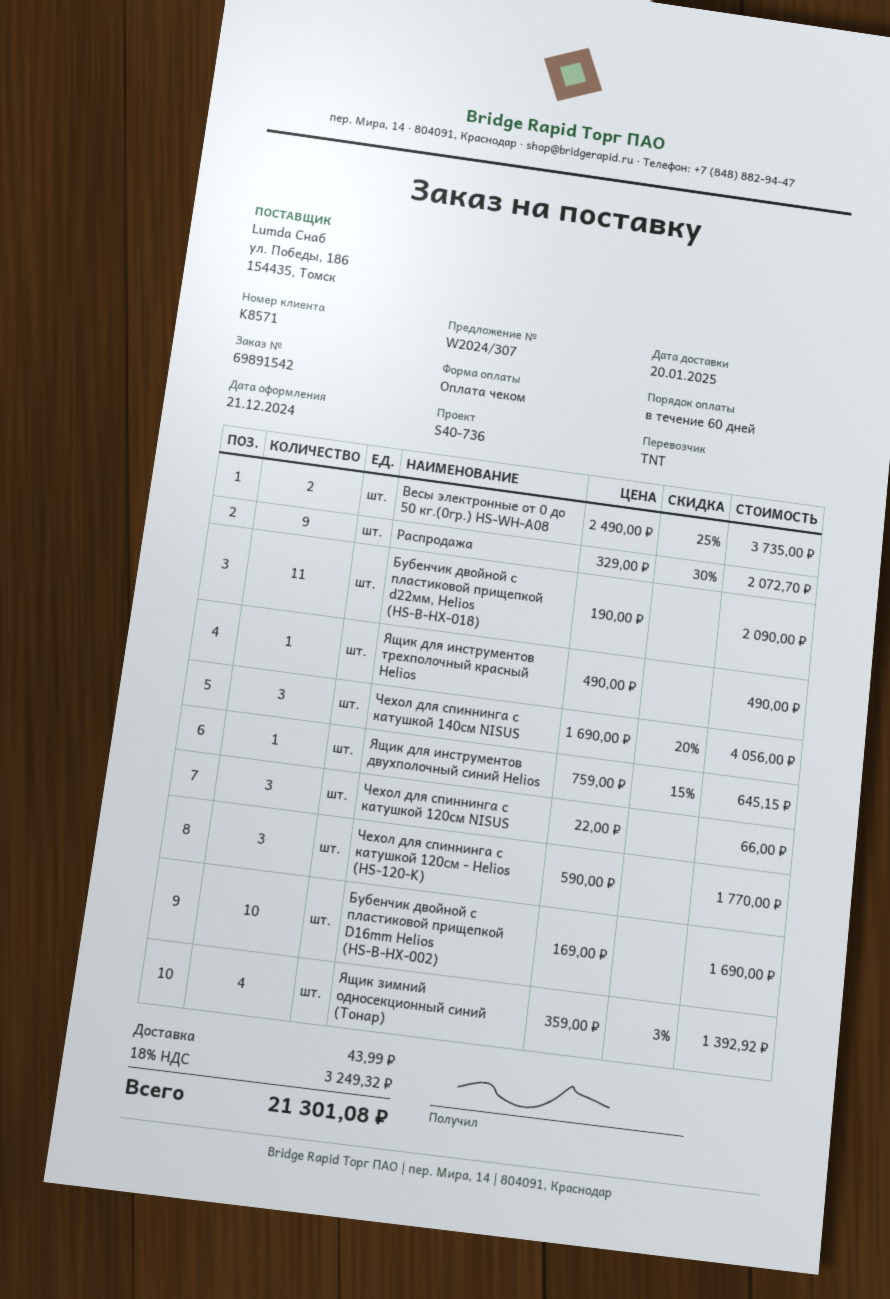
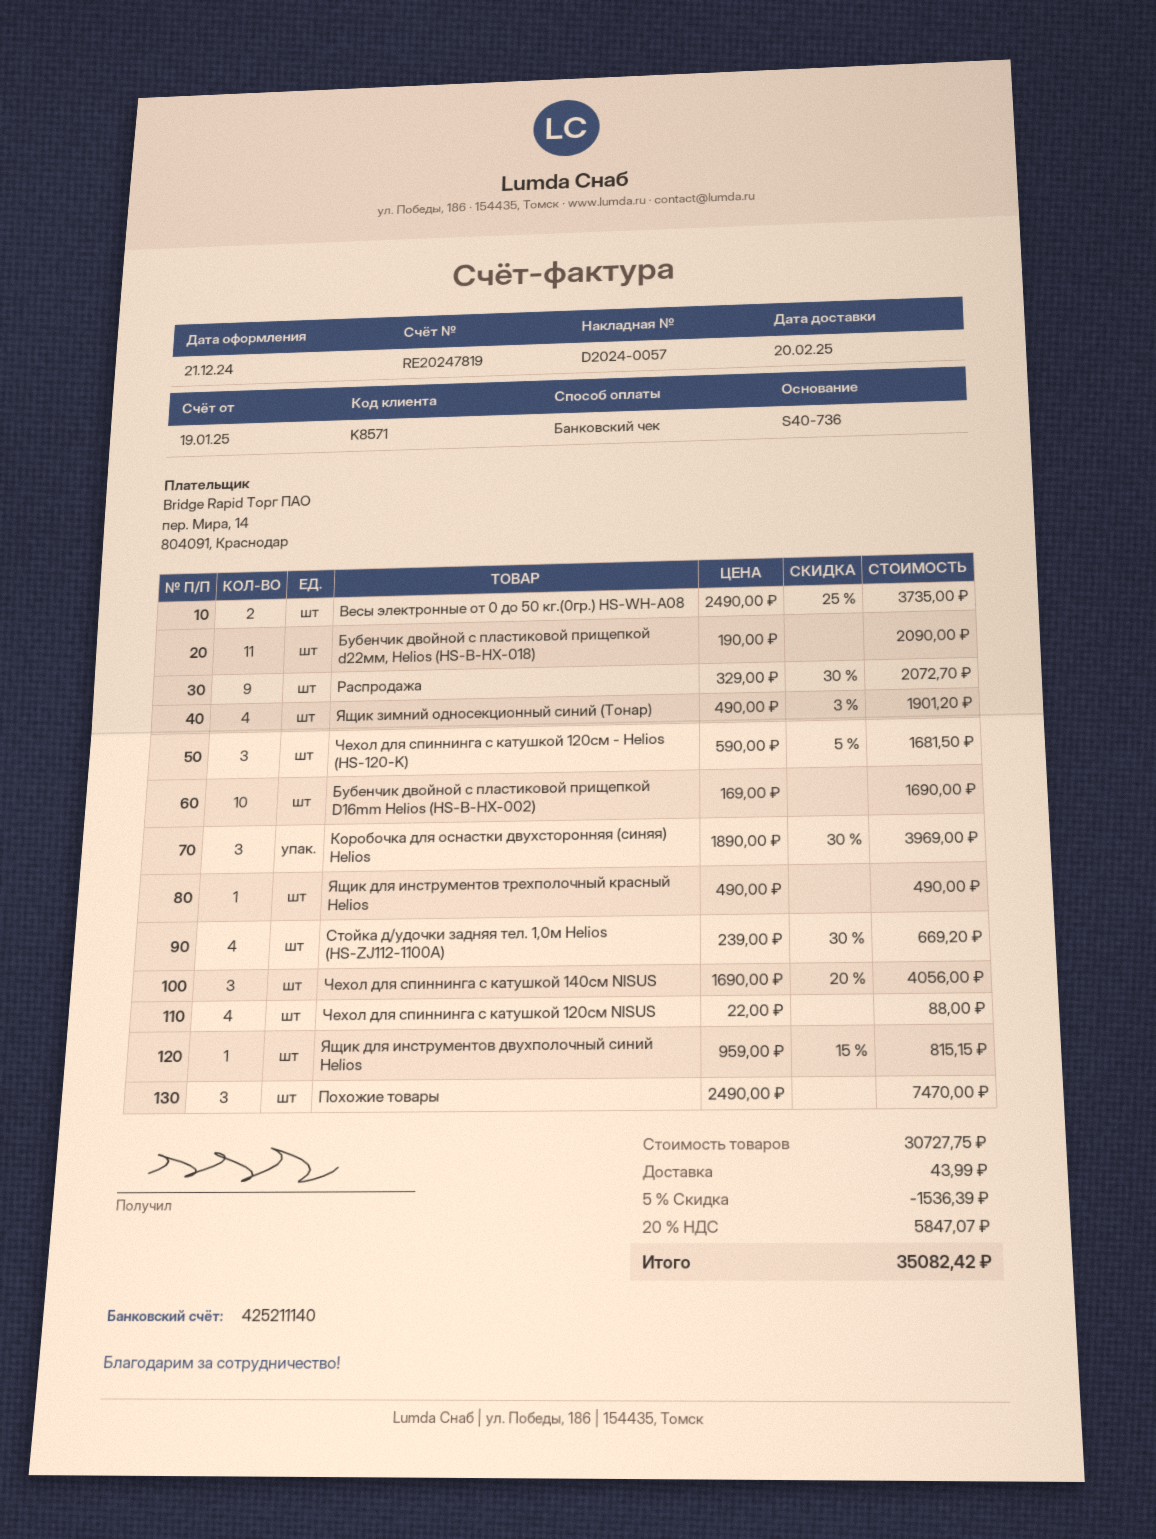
delivery date: 2025-01-20 -> 2025-02-20
Ящик для инструментов двухполочный синий Helios: 1 x 759.00 - 15% = 645.15 -> 1 x 959.00 - 15% = 815.15
Чехол для спиннинга с катушкой 120см NISUS: 3 x 22.00 = 66.00 -> 4 x 22.00 = 88.00
Чехол для спиннинга с катушкой 120см - Helios (HS-120-K): 3 x 590.00 = 1770.00 -> 3 x 590.00 - 5% = 1681.50
Ящик зимний односекционный синий (Тонар): 4 x 359.00 - 3% = 1392.92 -> 4 x 490.00 - 3% = 1901.20
Коробочка для оснастки двухсторонняя (синяя) Helios: none -> 3 x 1890.00 - 30% = 3969.00
Стойка д/удочки задняя тел. 1,0м Helios (HS-ZJ112-1100A): none -> 4 x 239.00 - 30% = 669.20
Похожие товары: none -> 3 x 2490.00 = 7470.00
discount: none -> 5% = 1536.39
tax: 18% = 3249.32 -> 20% = 5847.07
total: 21301.08 -> 35082.42

